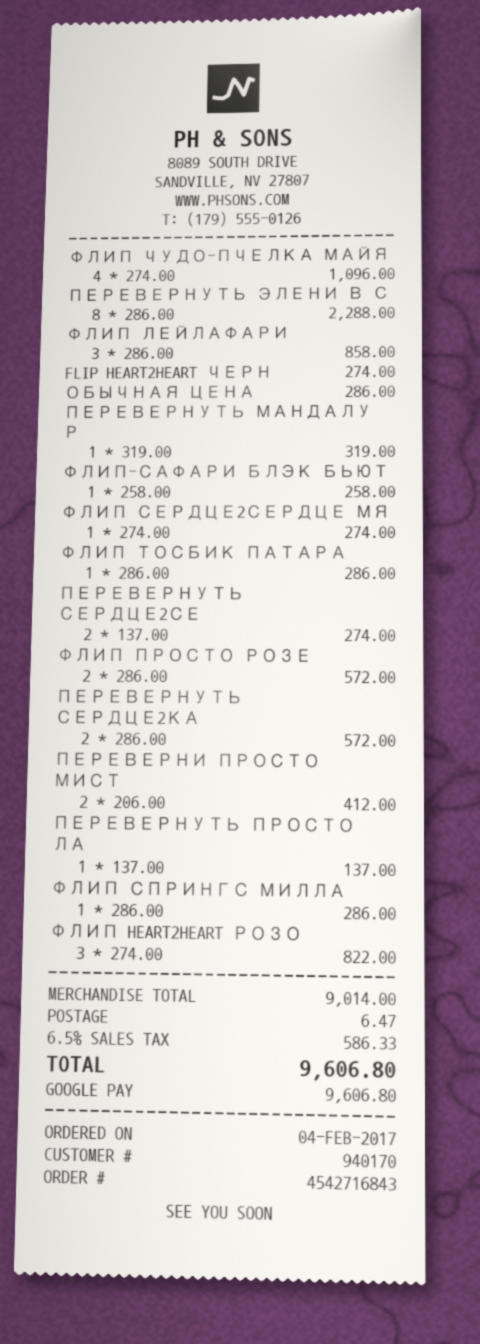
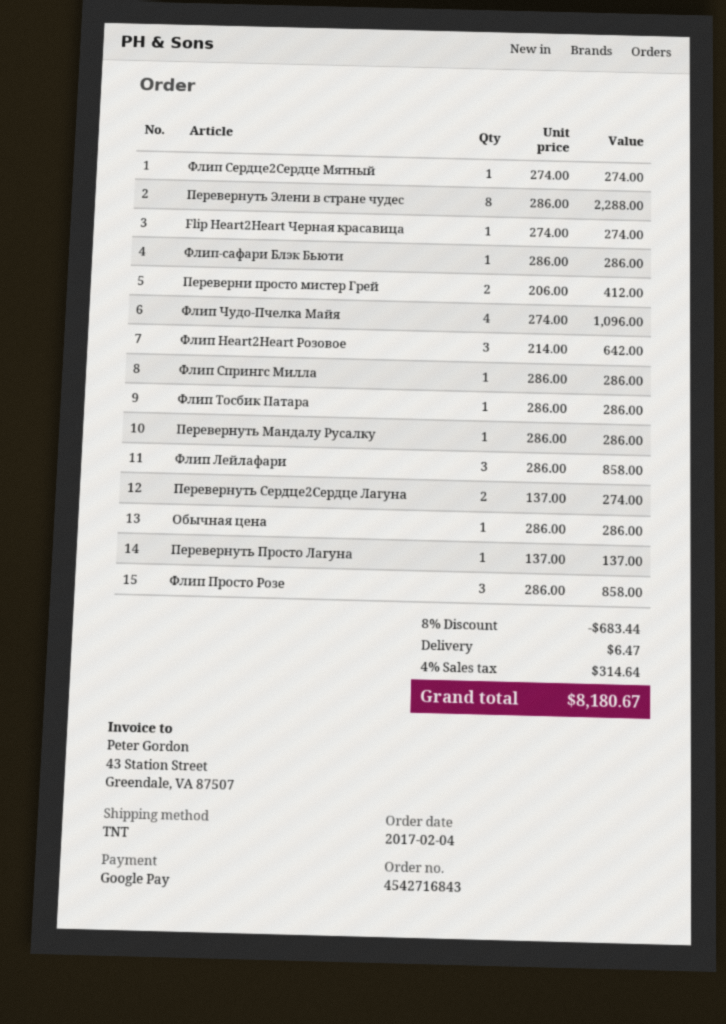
ПЕРЕВЕРНУТЬ МАНДАЛУ Р: 1 x 319.00 = 319.00 -> 1 x 286.00 = 286.00
ФЛИП-САФАРИ БЛЭК БЬЮТ: 1 x 258.00 = 258.00 -> 1 x 286.00 = 286.00
ФЛИП ПРОСТО РОЗЕ: 2 x 286.00 = 572.00 -> 3 x 286.00 = 858.00
ПЕРЕВЕРНУТЬ СЕРДЦЕ2КА: 2 x 286.00 = 572.00 -> none
ФЛИП HEART2HEART РОЗО: 3 x 274.00 = 822.00 -> 3 x 214.00 = 642.00
discount: none -> 8% = 683.44
tax: 6.5% = 586.33 -> 4% = 314.64
total: 9606.80 -> 8180.67

